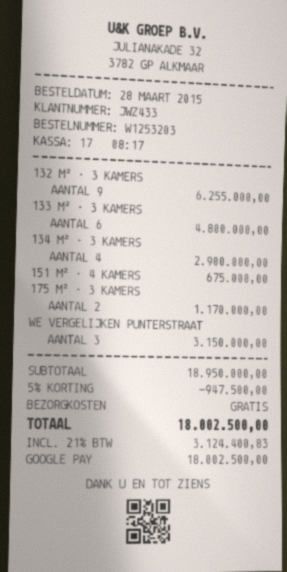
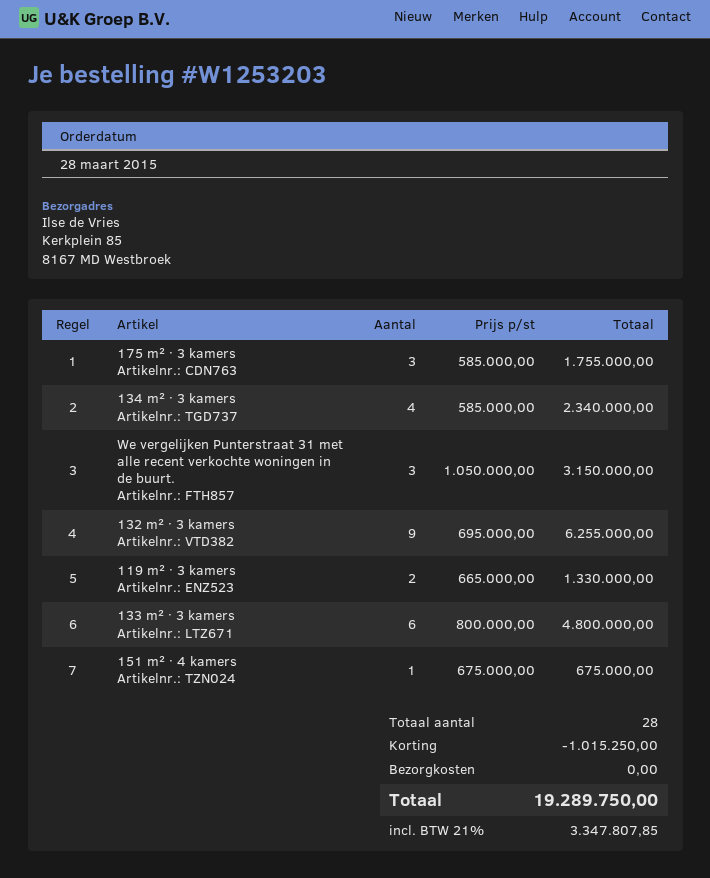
134 M² · 3 KAMERS: 4 for 2900000.00 -> 4 for 2340000.00
175 M² · 3 KAMERS: 2 for 1170000.00 -> 3 for 1755000.00
119 m² · 3 kamers: none -> 2 for 1330000.00
discount: 947500.00 -> 1015250.00
tax: 21% = 3124400.83 -> 21% = 3347807.85
total: 18002500.00 -> 19289750.00

